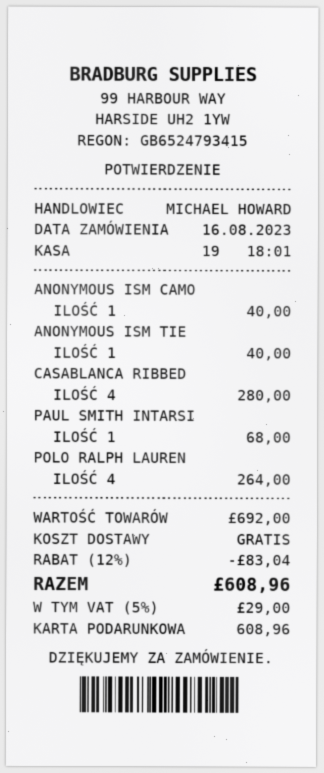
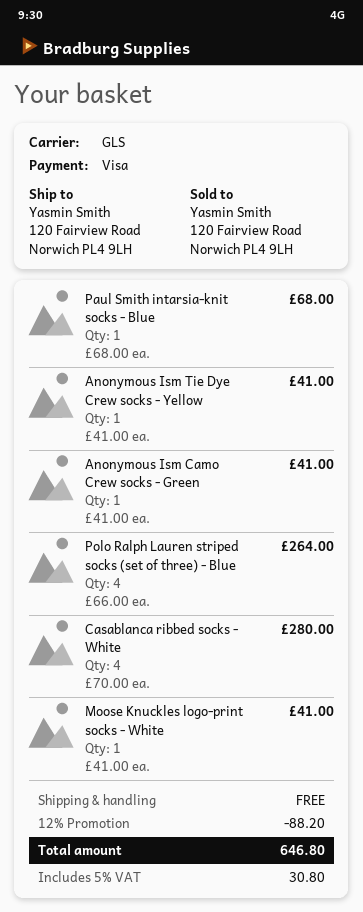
payment method: gift card -> Visa
ANONYMOUS ISM CAMO: 1 for 40.00 -> 1 for 41.00
ANONYMOUS ISM TIE: 1 for 40.00 -> 1 for 41.00
Moose Knuckles logo-print socks - White: none -> 1 for 41.00
discount: 12% = 83.04 -> 12% = 88.20
tax: 5% = 29.00 -> 5% = 30.80
total: 608.96 -> 646.80

